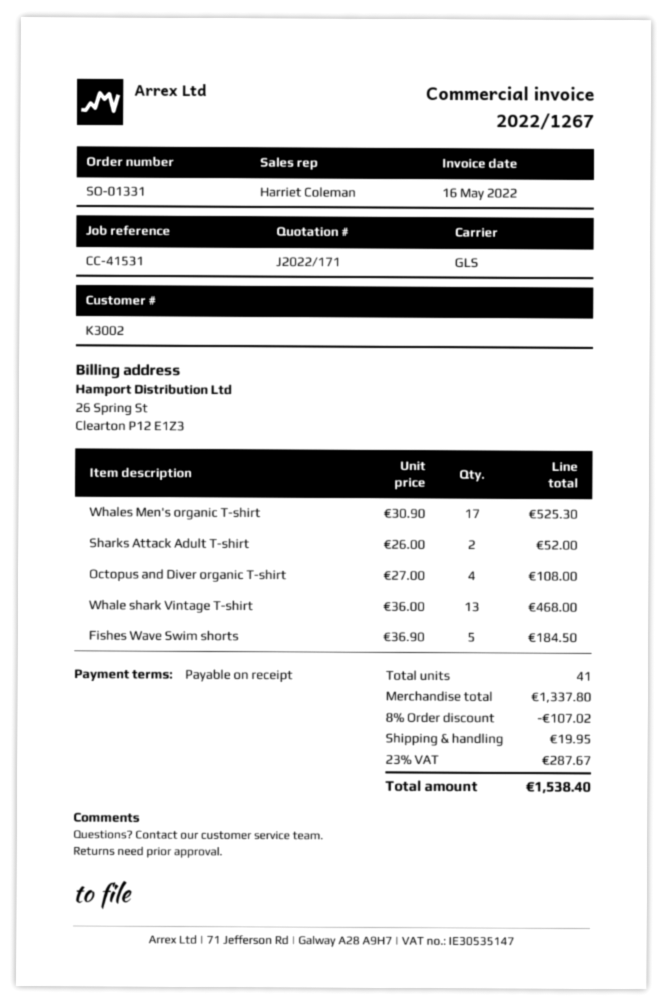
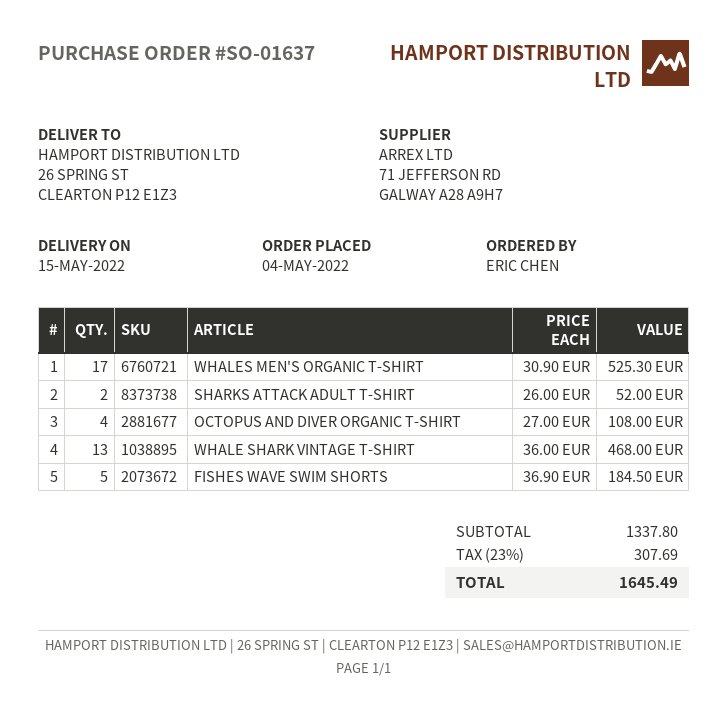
order number: SO-01331 -> SO-01637
discount: 8% = 107.02 -> none
shipping: 19.95 -> none
tax: 23% = 287.67 -> 23% = 307.69
total: 1538.40 -> 1645.49

